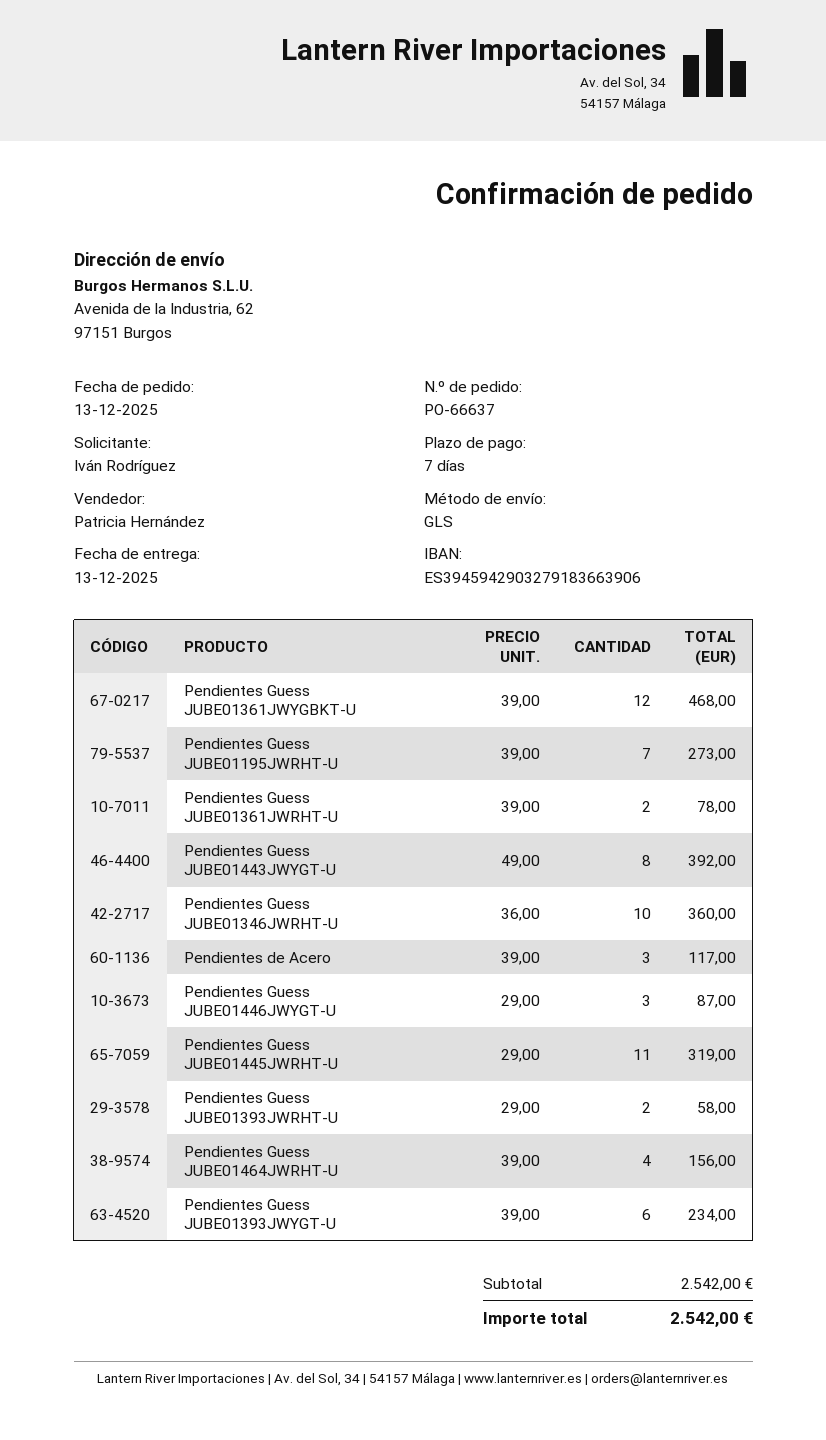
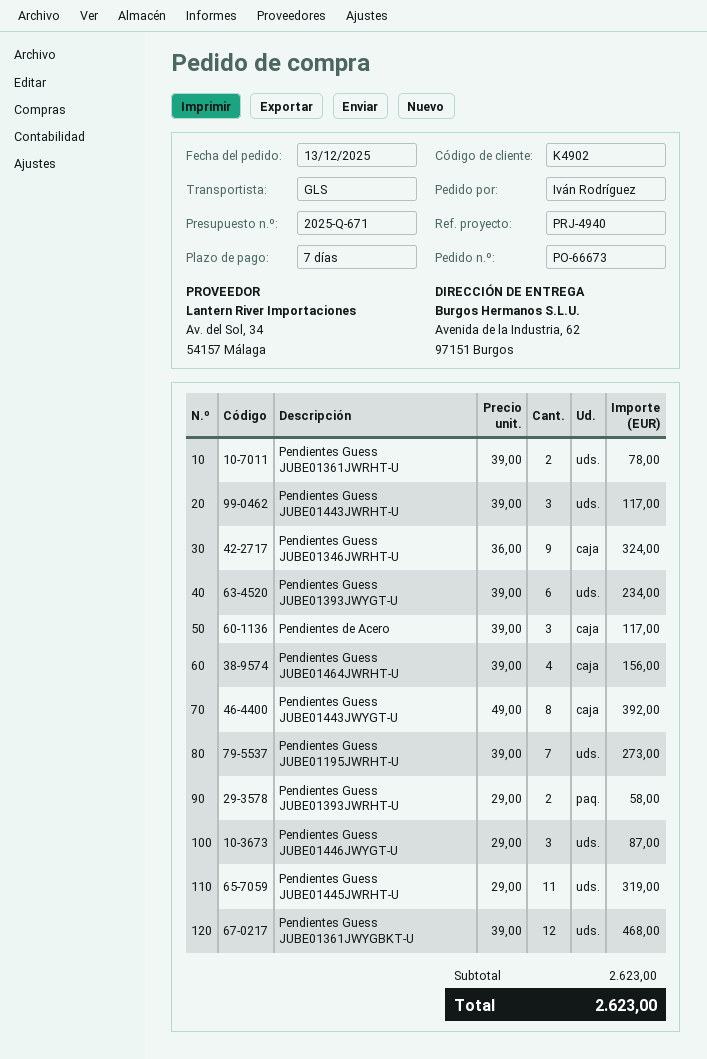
order number: PO-66637 -> PO-66673
Pendientes Guess JUBE01346JWRHT-U: 10 x 36.00 = 360.00 -> 9 x 36.00 = 324.00
Pendientes Guess JUBE01443JWRHT-U: none -> 3 x 39.00 = 117.00
subtotal: 2542.00 -> 2623.00
total: 2542.00 -> 2623.00

